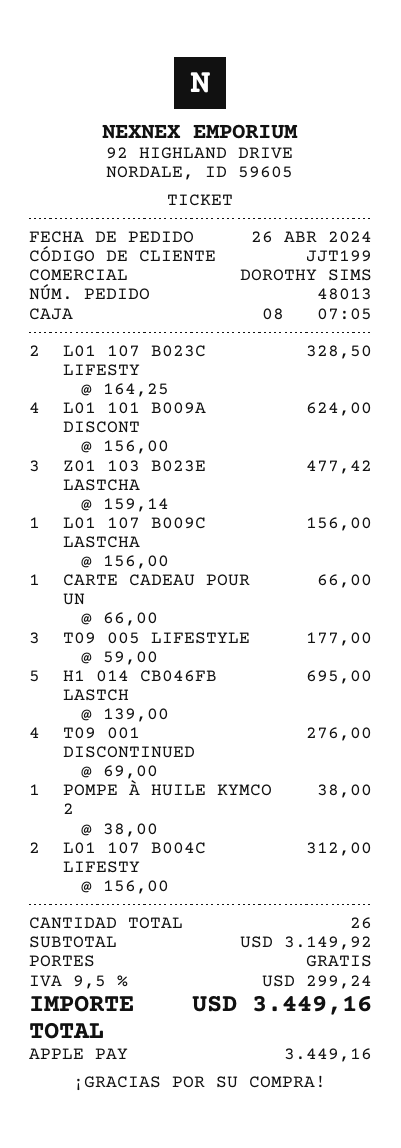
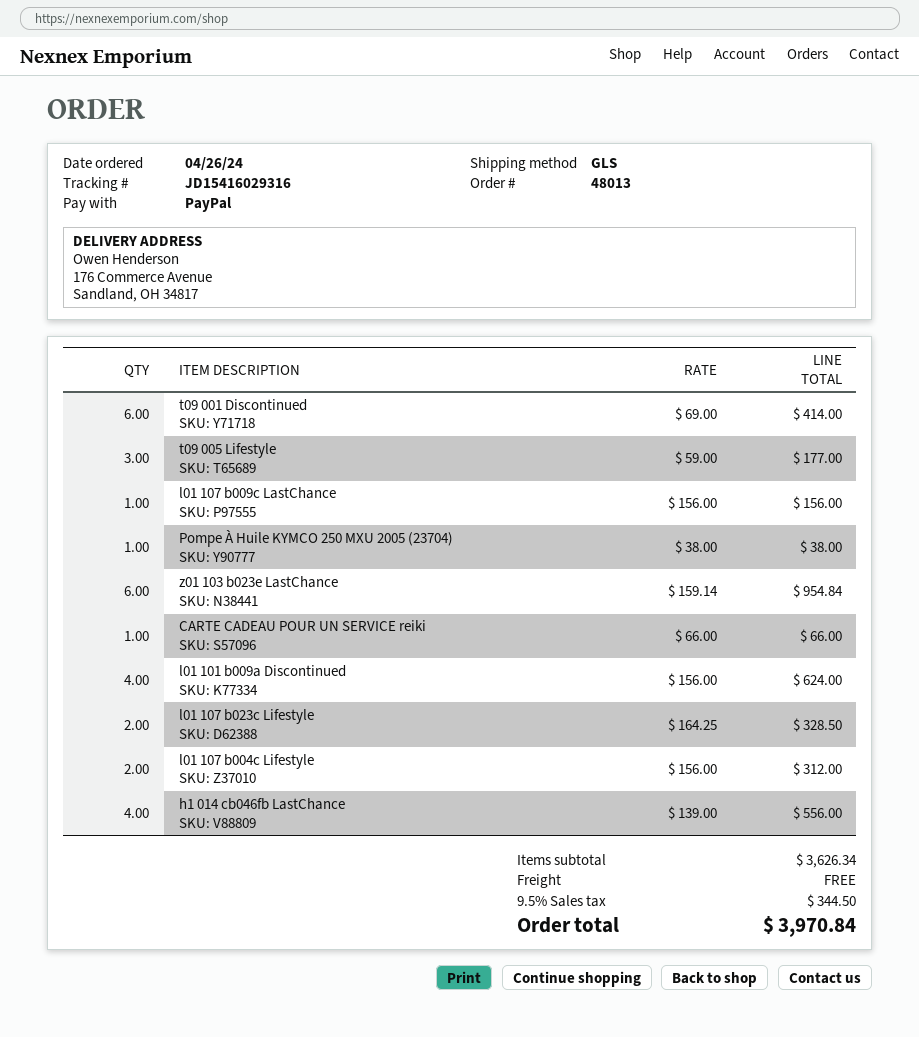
payment method: Apple Pay -> PayPal
Z01 103 B023E LASTCHA: 3 x 159.14 = 477.42 -> 6 x 159.14 = 954.84
H1 014 CB046FB LASTCH: 5 x 139.00 = 695.00 -> 4 x 139.00 = 556.00
T09 001 DISCONTINUED: 4 x 69.00 = 276.00 -> 6 x 69.00 = 414.00
subtotal: 3149.92 -> 3626.34
tax: 9.5% = 299.24 -> 9.5% = 344.50
total: 3449.16 -> 3970.84

